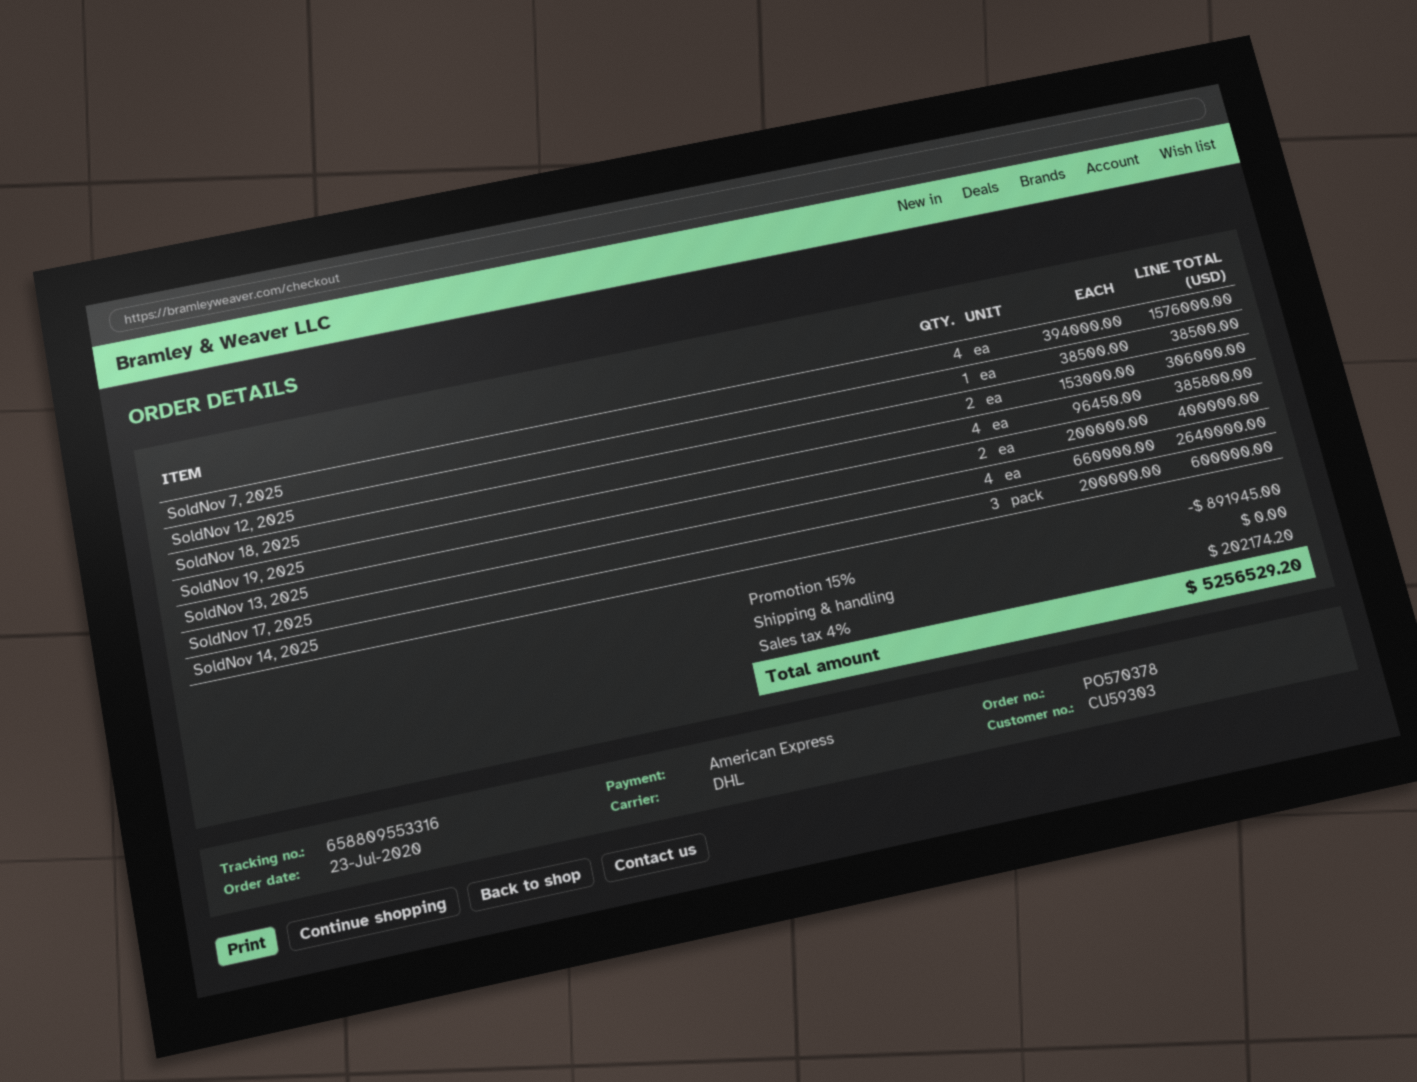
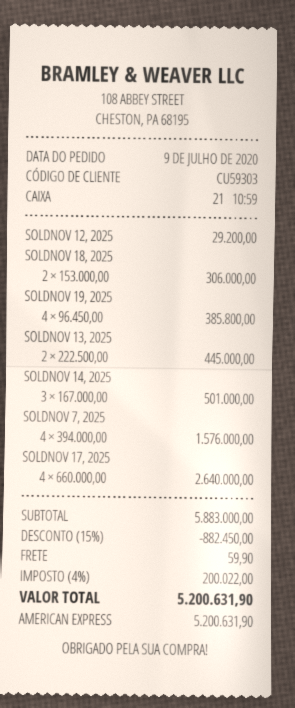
order date: 2020-07-23 -> 2020-07-09
SoldNov 12, 2025: 1 x 38500.00 = 38500.00 -> 1 x 29200.00 = 29200.00
SoldNov 13, 2025: 2 x 200000.00 = 400000.00 -> 2 x 222500.00 = 445000.00
SoldNov 14, 2025: 3 x 200000.00 = 600000.00 -> 3 x 167000.00 = 501000.00
discount: 15% = 891945.00 -> 15% = 882450.00
shipping: 0.00 -> 59.90
tax: 4% = 202174.20 -> 4% = 200022.00
total: 5256529.20 -> 5200631.90

